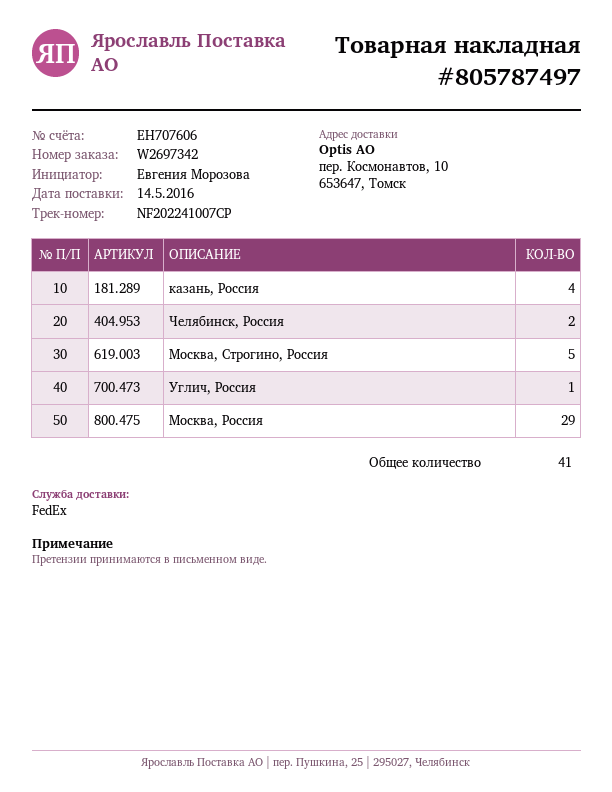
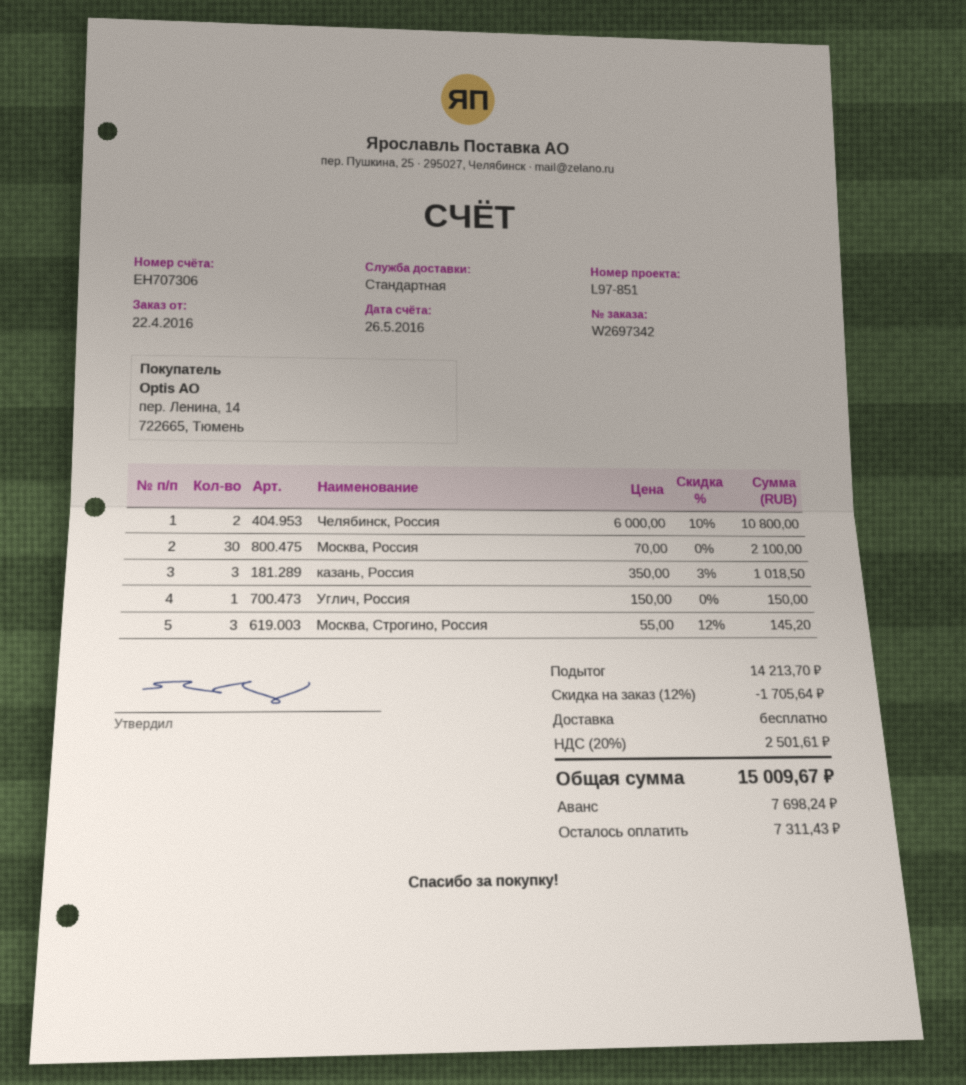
invoice number: EH707606 -> EH707306
shipping method: FedEx -> standard
казань, Россия: 4 -> 3
Москва, Строгино, Россия: 5 -> 3
Москва, Россия: 29 -> 30

